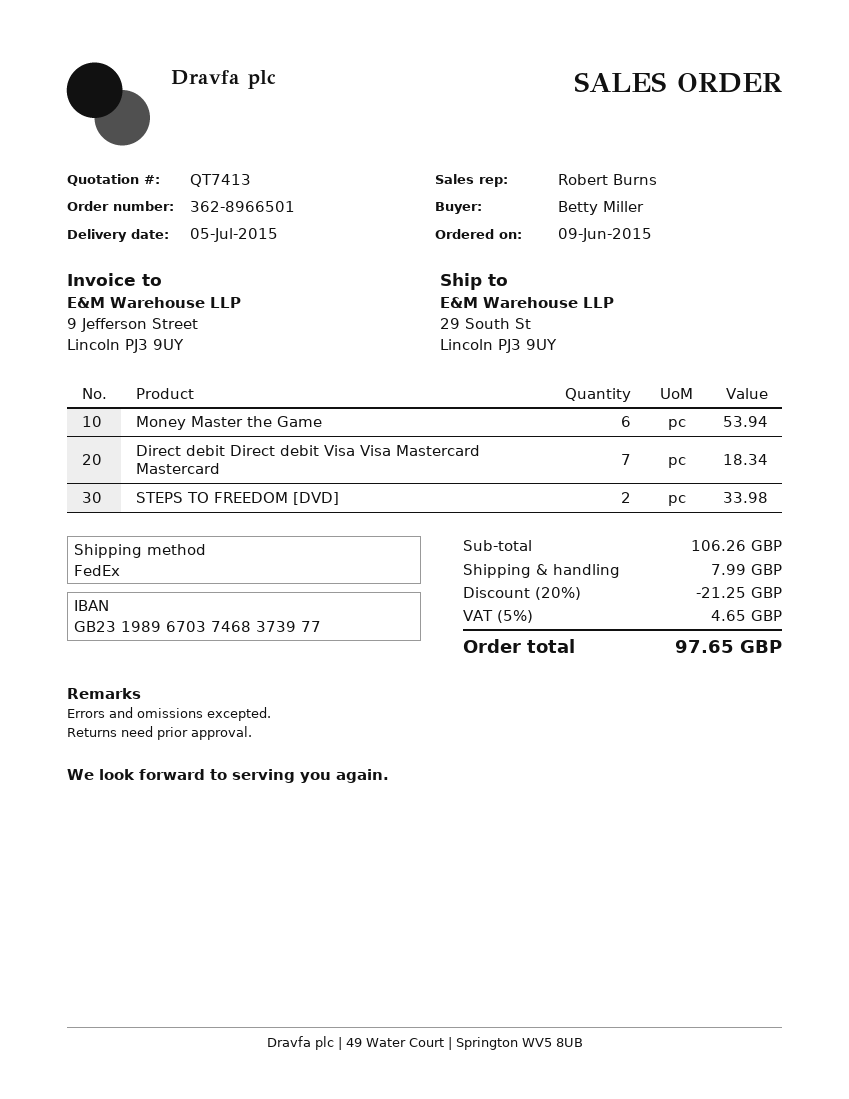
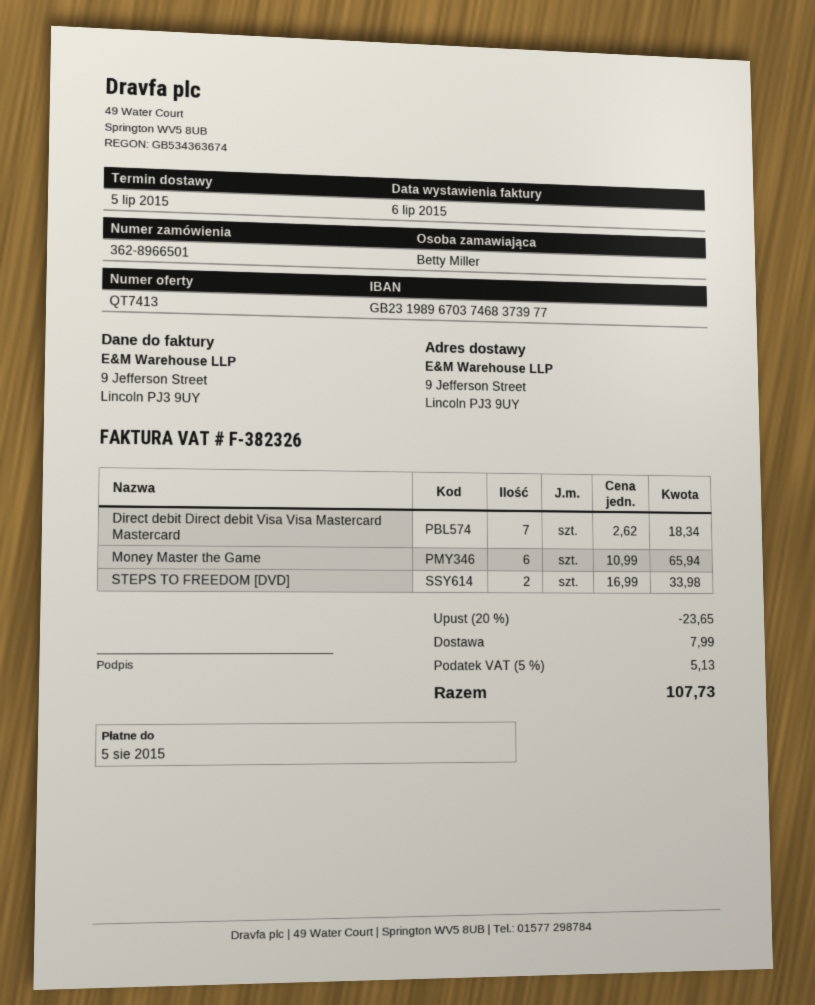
ship to: 29 South St, Lincoln PJ3 9UY -> 9 Jefferson Street, Lincoln PJ3 9UY
Money Master the Game: 6 for 53.94 -> 6 for 65.94
discount: 20% = 21.25 -> 20% = 23.65
tax: 5% = 4.65 -> 5% = 5.13
total: 97.65 -> 107.73

